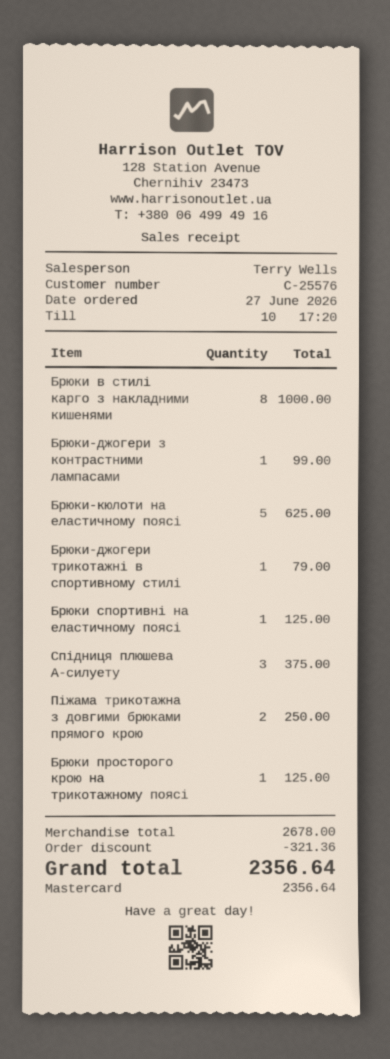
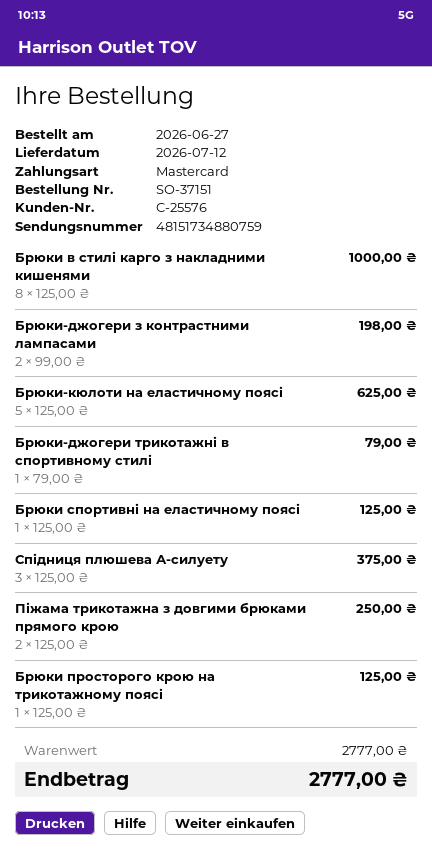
Брюки-джогери з контрастними лампасами: 1 for 99.00 -> 2 for 198.00
subtotal: 2678.00 -> 2777.00
discount: 321.36 -> none
total: 2356.64 -> 2777.00

